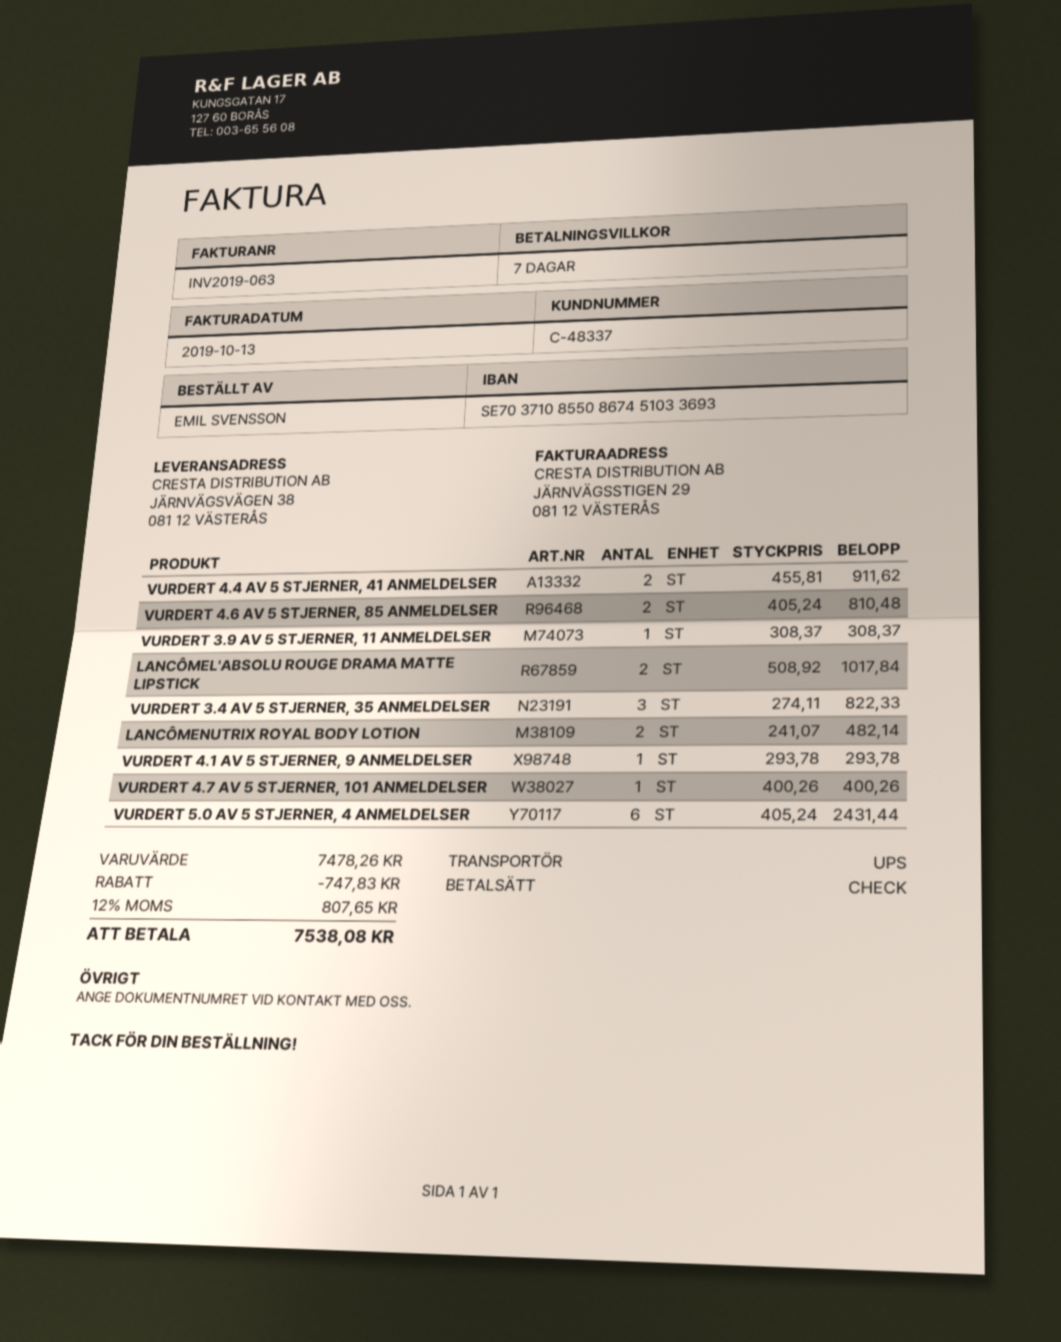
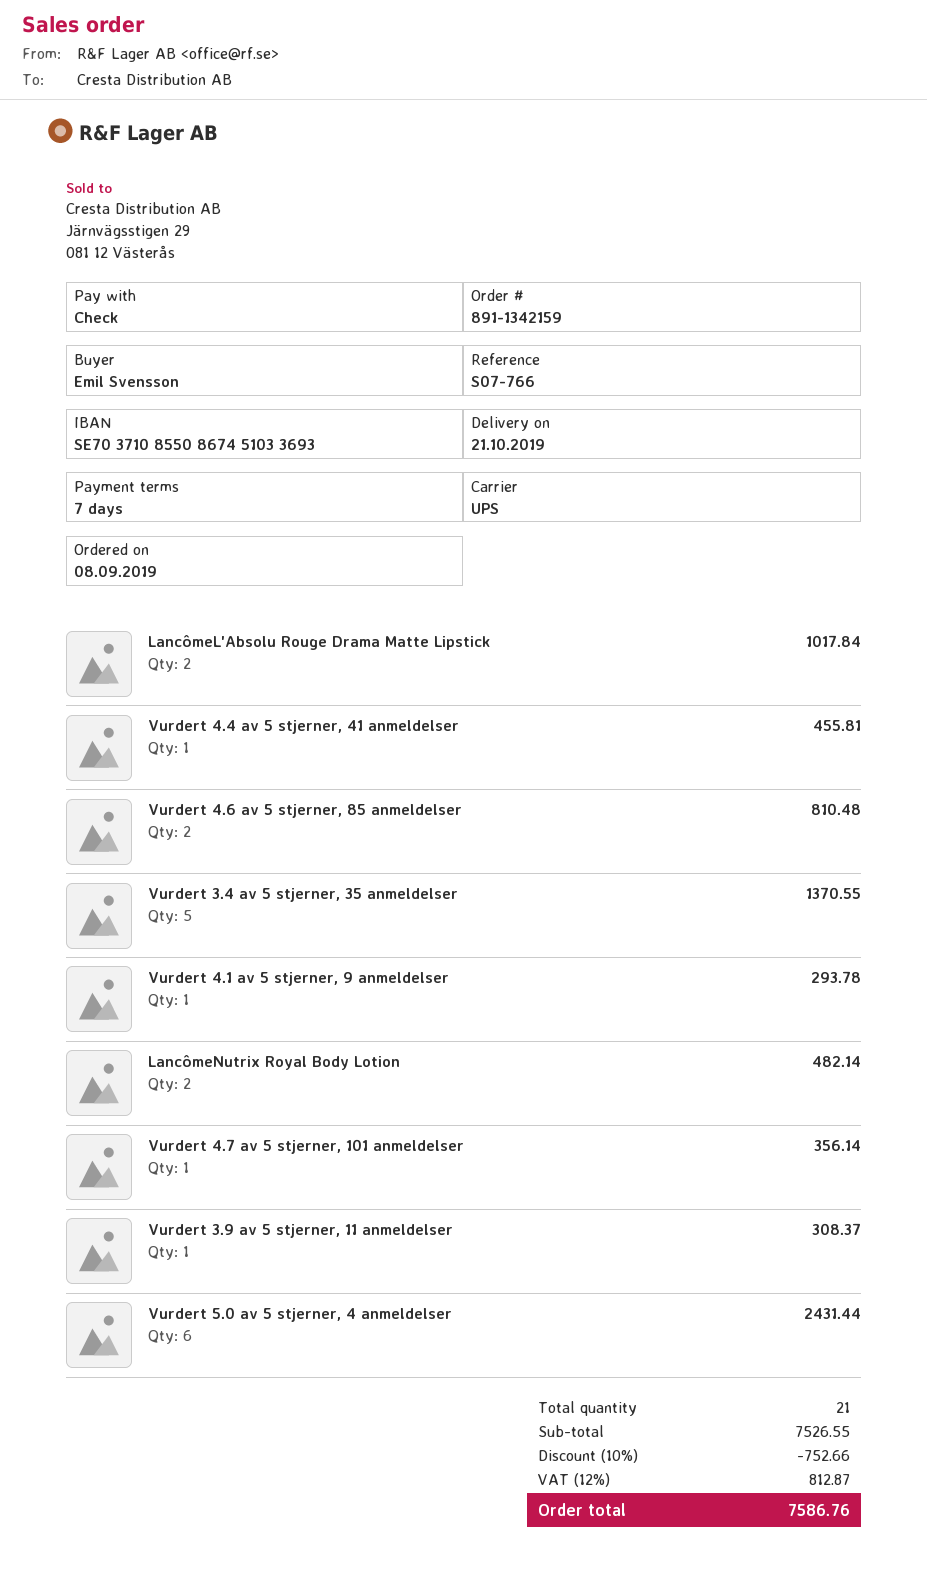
VURDERT 4.4 AV 5 STJERNER, 41 ANMELDELSER: 2 for 911.62 -> 1 for 455.81
VURDERT 3.4 AV 5 STJERNER, 35 ANMELDELSER: 3 for 822.33 -> 5 for 1370.55
VURDERT 4.7 AV 5 STJERNER, 101 ANMELDELSER: 1 for 400.26 -> 1 for 356.14
subtotal: 7478.26 -> 7526.55
discount: 747.83 -> 752.66
tax: 12% = 807.65 -> 12% = 812.87
total: 7538.08 -> 7586.76

